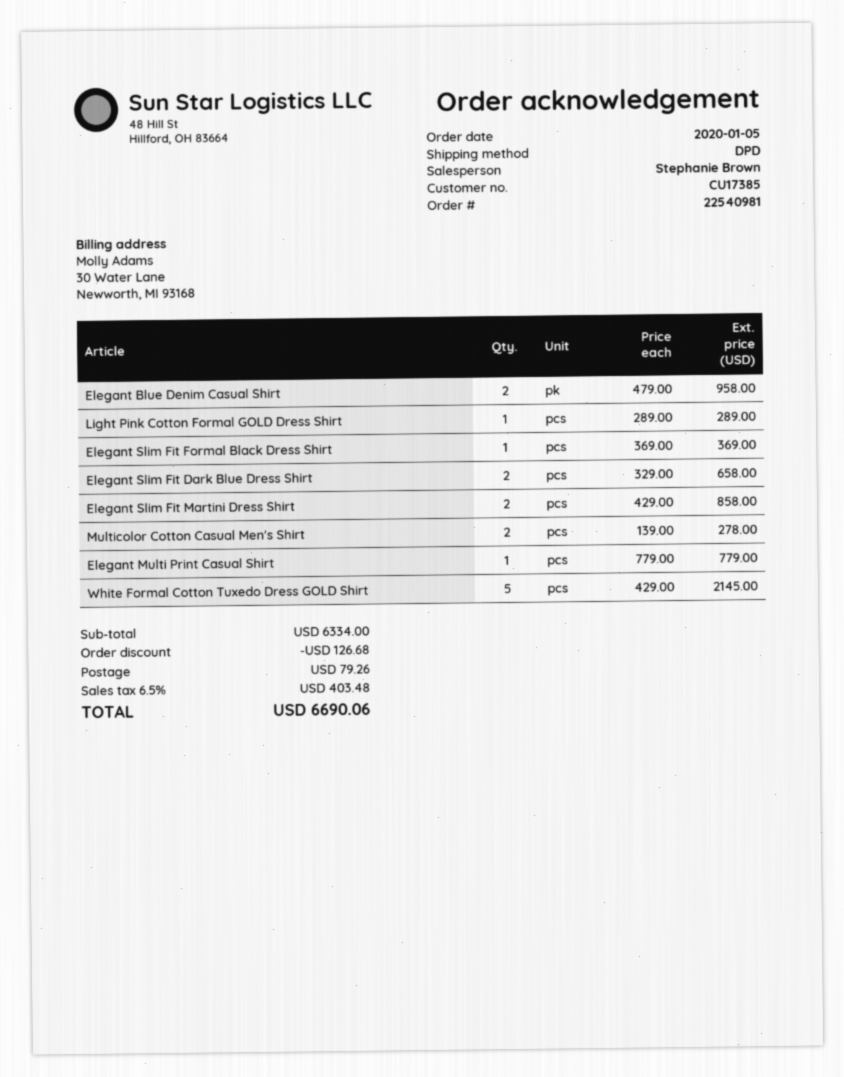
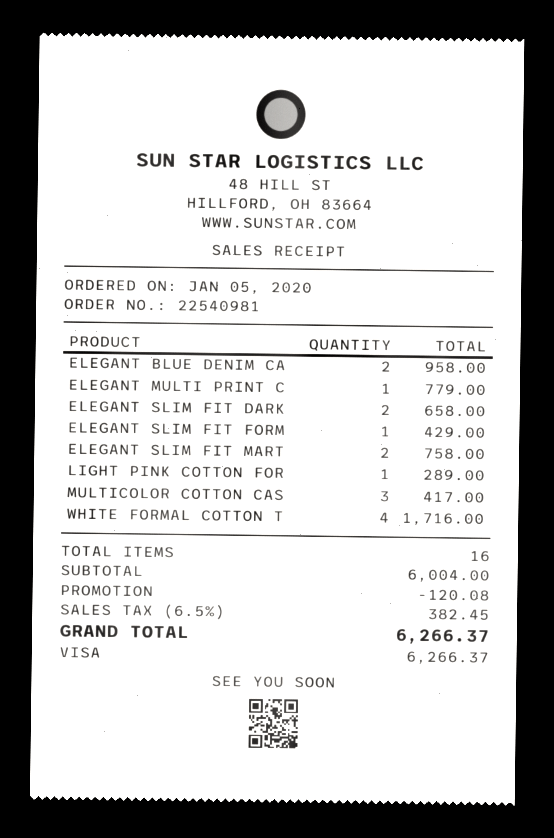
Elegant Slim Fit Formal Black Dress Shirt: 1 for 369.00 -> 1 for 429.00
Elegant Slim Fit Martini Dress Shirt: 2 for 858.00 -> 2 for 758.00
Multicolor Cotton Casual Men's Shirt: 2 for 278.00 -> 3 for 417.00
White Formal Cotton Tuxedo Dress GOLD Shirt: 5 for 2145.00 -> 4 for 1716.00
subtotal: 6334.00 -> 6004.00
discount: 126.68 -> 120.08
shipping: 79.26 -> none
tax: 6.5% = 403.48 -> 6.5% = 382.45
total: 6690.06 -> 6266.37

